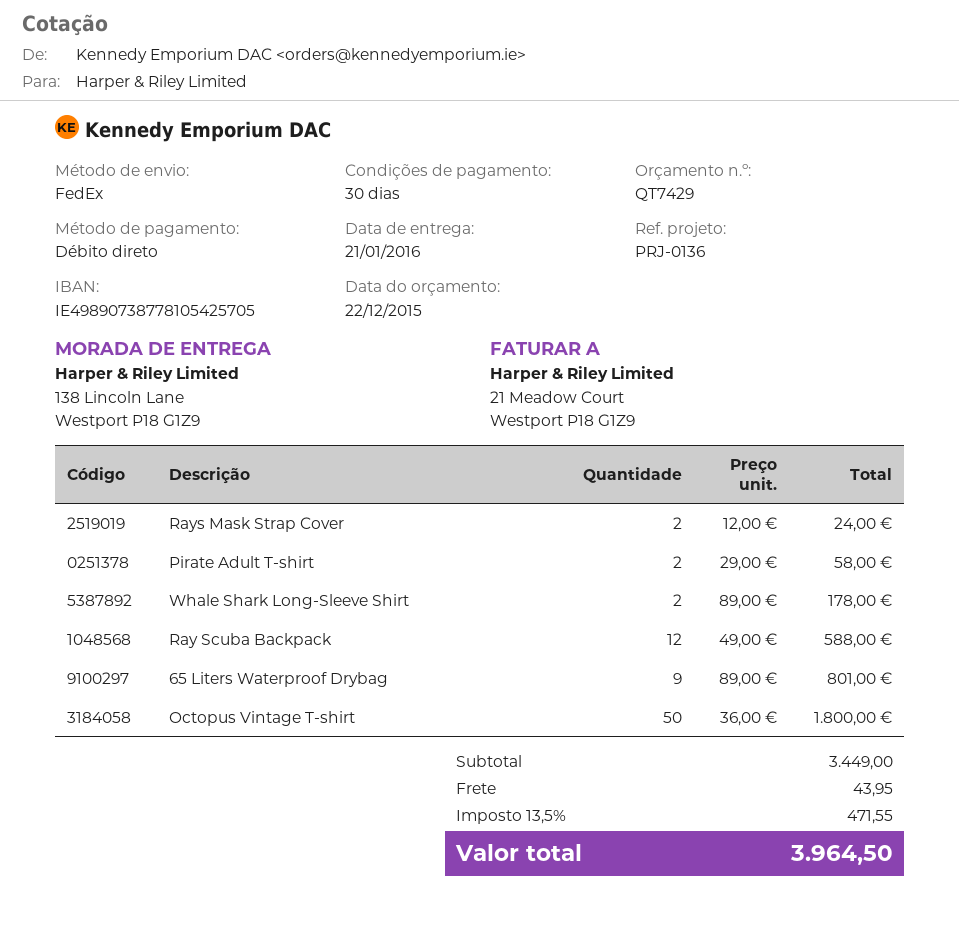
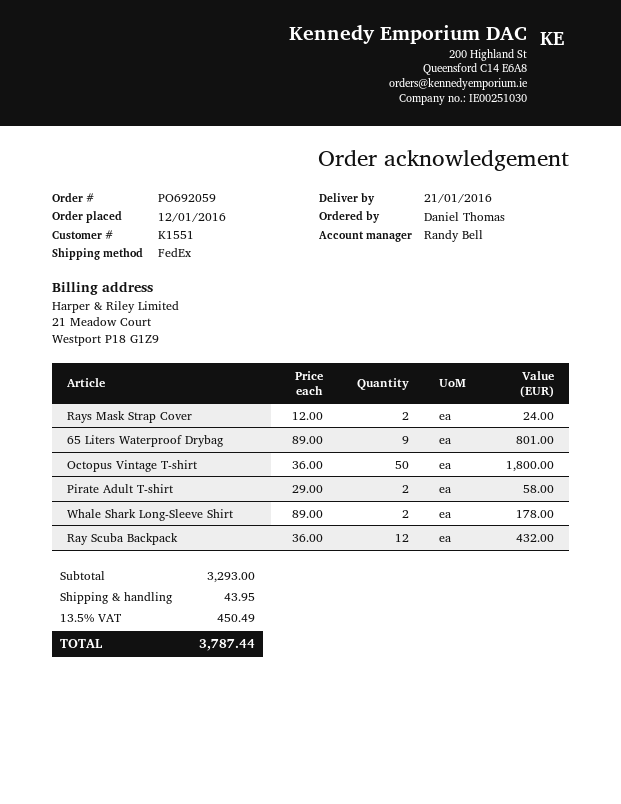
Ray Scuba Backpack: 12 x 49.00 = 588.00 -> 12 x 36.00 = 432.00
subtotal: 3449.00 -> 3293.00
tax: 13.5% = 471.55 -> 13.5% = 450.49
total: 3964.50 -> 3787.44

